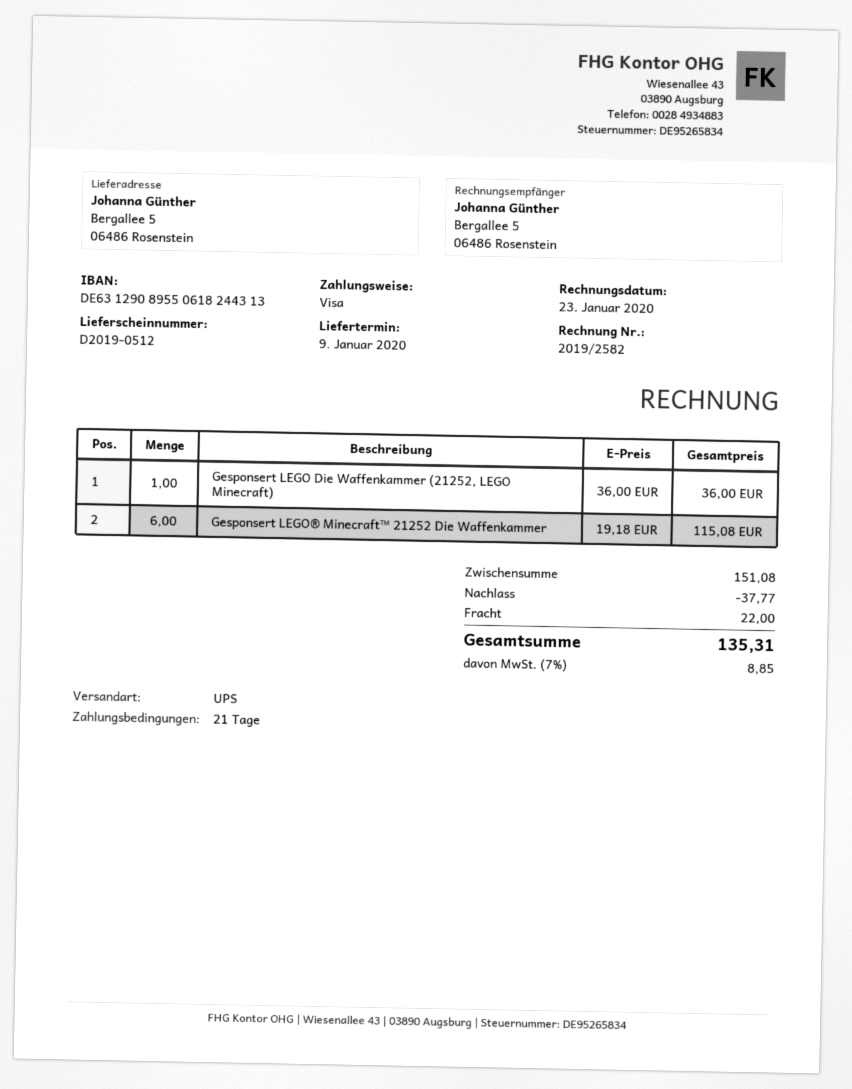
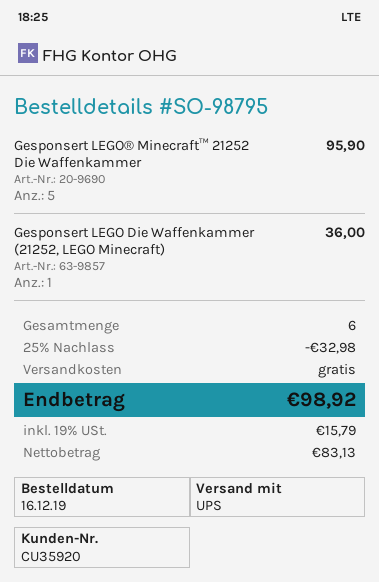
Gesponsert LEGO® Minecraft™ 21252 Die Waffenkammer: 6 for 115.08 -> 5 for 95.90
discount: 37.77 -> 32.98
shipping: 22.00 -> 0.00
tax: 7% = 8.85 -> 19% = 15.79
total: 135.31 -> 98.92

